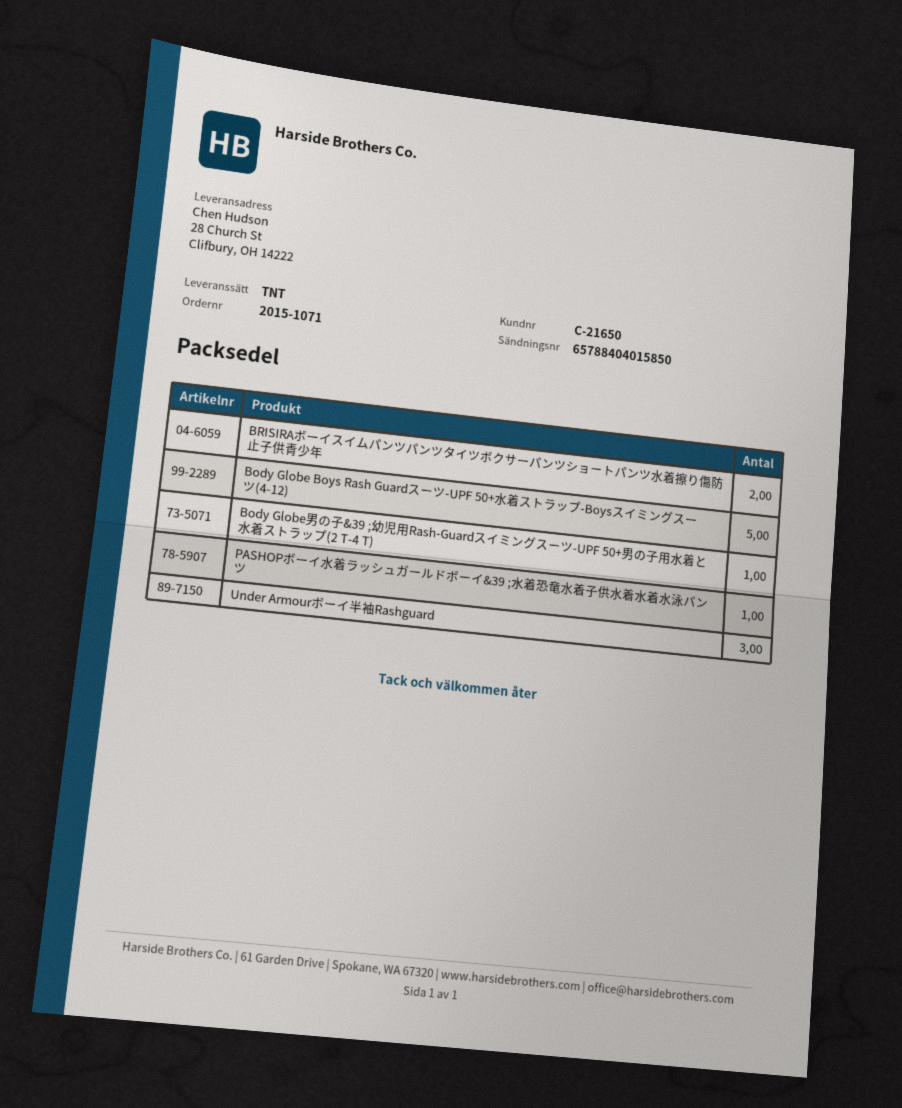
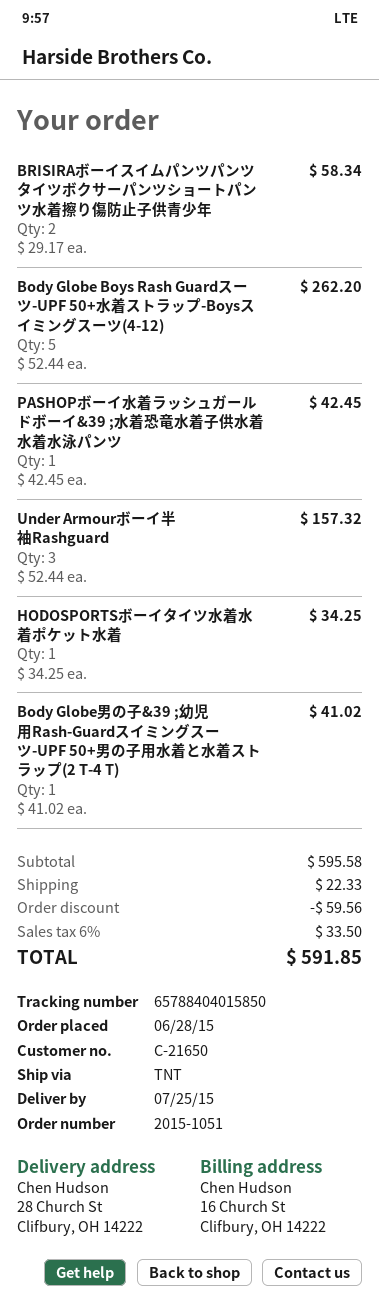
order number: 2015-1071 -> 2015-1051
HODOSPORTSボーイタイツ水着水着ポケット水着: none -> 1

